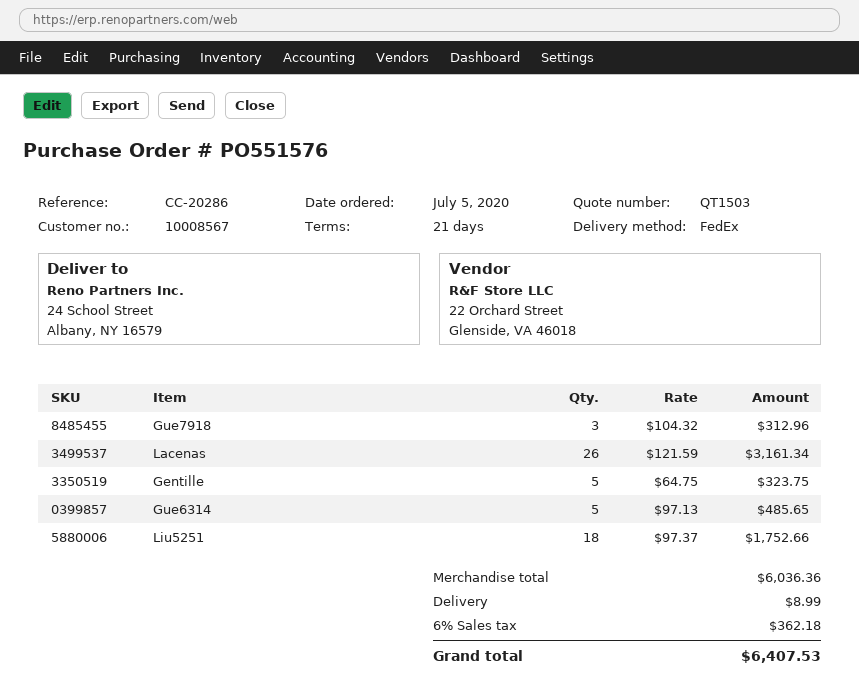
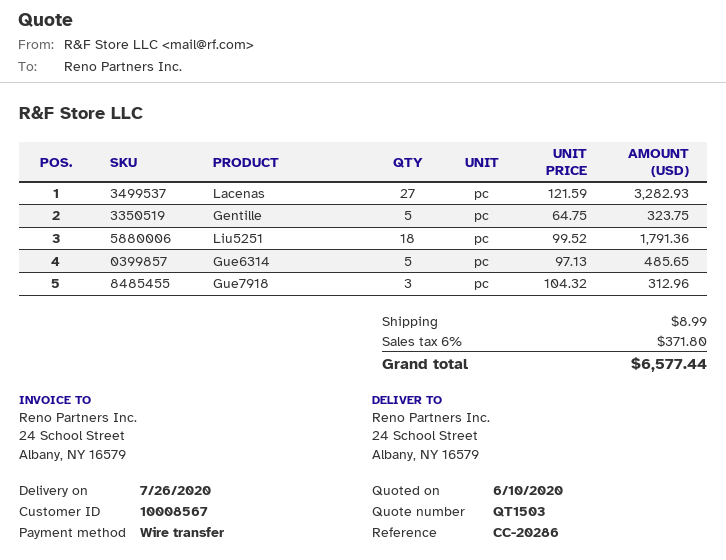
Lacenas: 26 x 121.59 = 3161.34 -> 27 x 121.59 = 3282.93
Liu5251: 18 x 97.37 = 1752.66 -> 18 x 99.52 = 1791.36
tax: 6% = 362.18 -> 6% = 371.80
total: 6407.53 -> 6577.44

